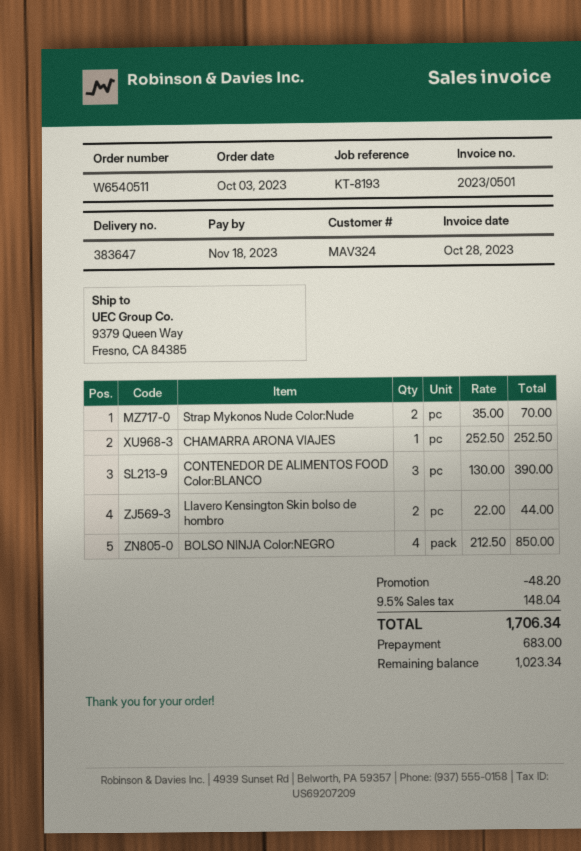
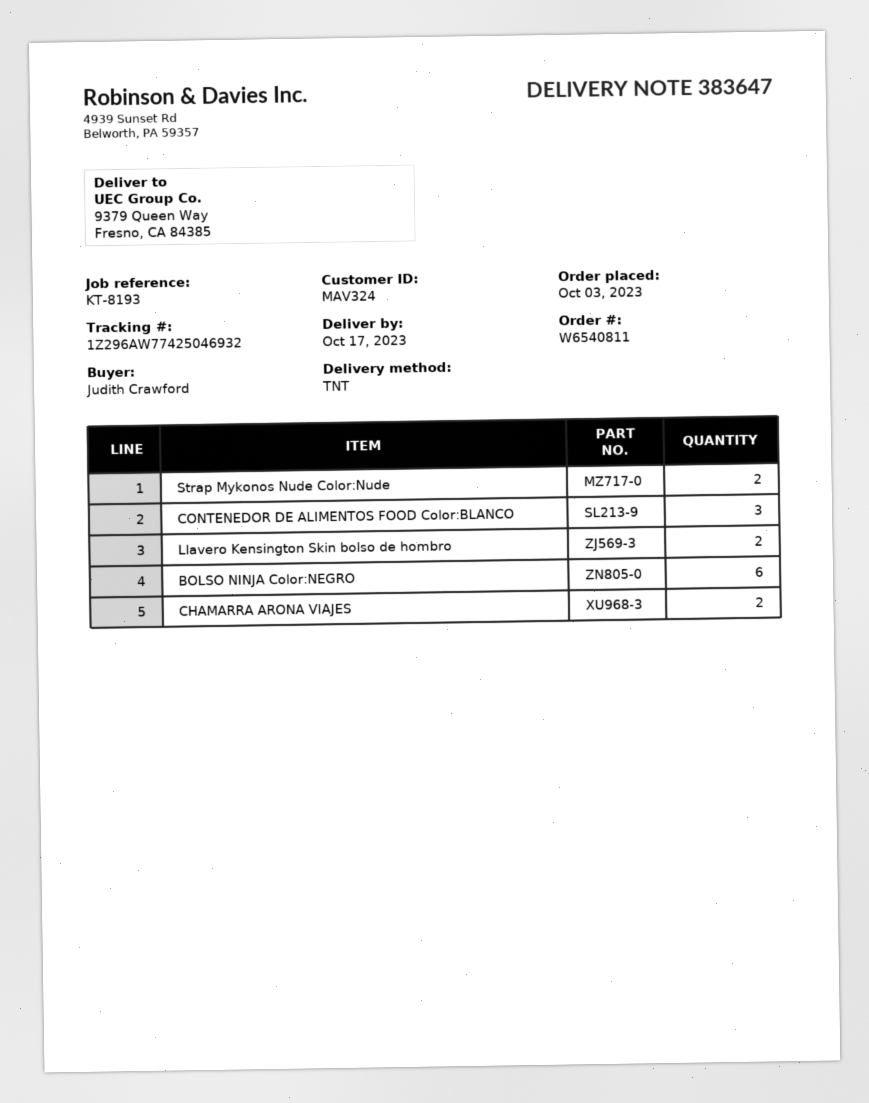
order number: W6540511 -> W6540811
CHAMARRA ARONA VIAJES: 1 -> 2
BOLSO NINJA Color:NEGRO: 4 -> 6

